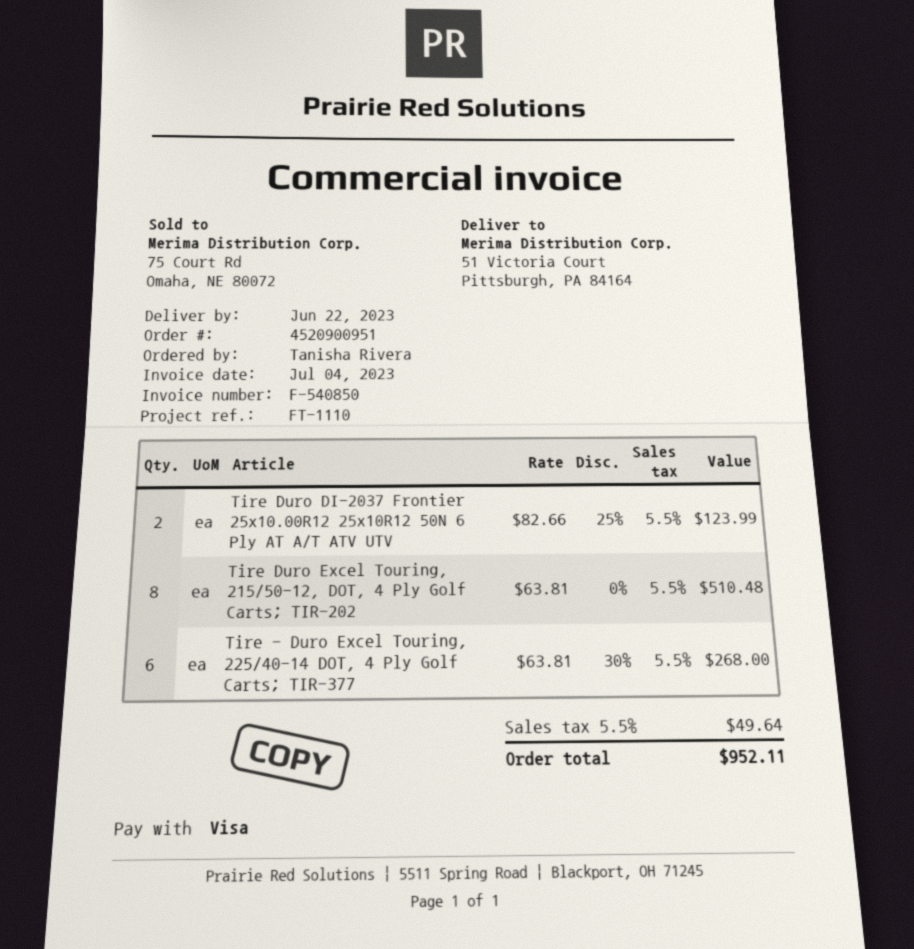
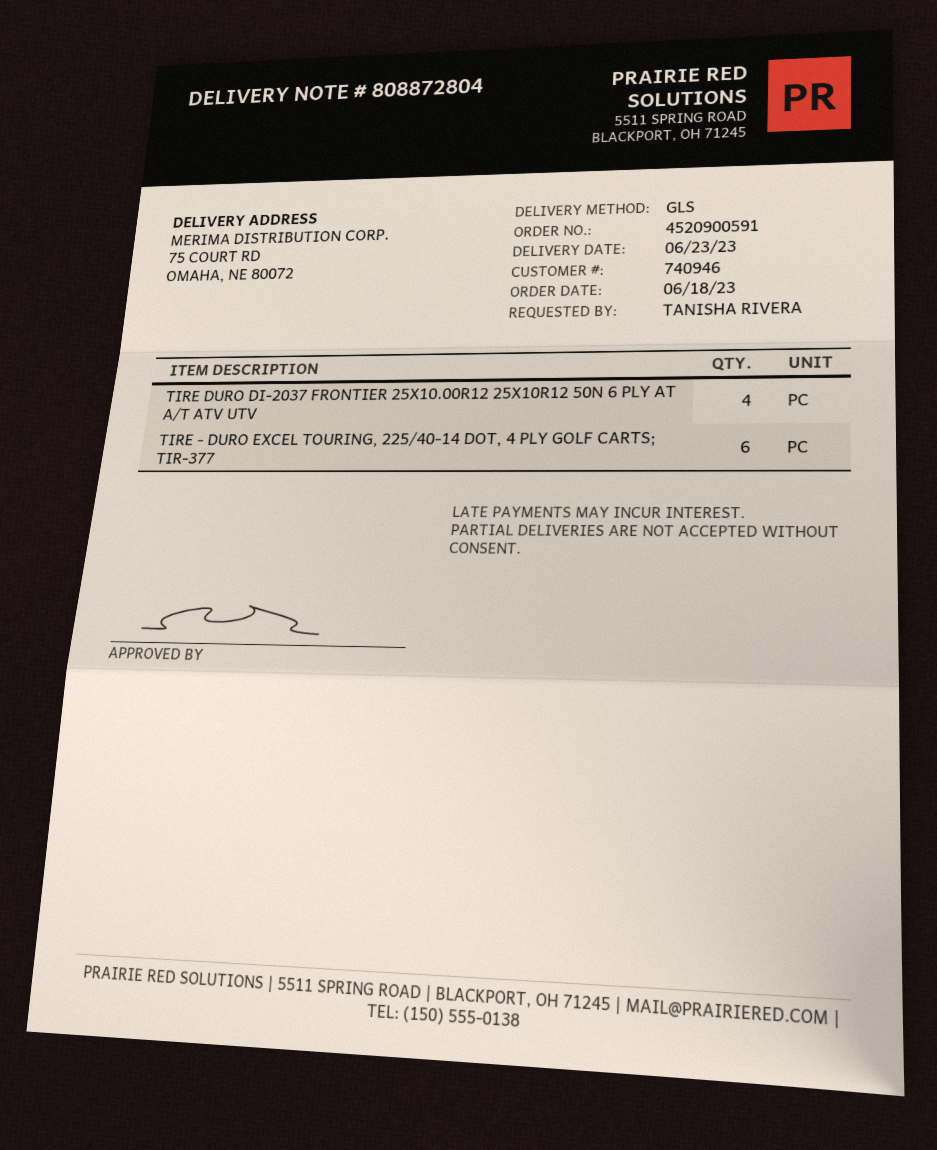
order number: 4520900951 -> 4520900591
delivery date: 2023-06-22 -> 2023-06-23
ship to: 51 Victoria Court, Pittsburgh, PA 84164 -> 75 COURT RD, OMAHA, NE 80072
Tire Duro DI-2037 Frontier 25x10.00R12 25x10R12 50N 6 Ply AT A/T ATV UTV: 2 -> 4
Tire Duro Excel Touring, 215/50-12, DOT, 4 Ply Golf Carts; TIR-202: 8 -> none

